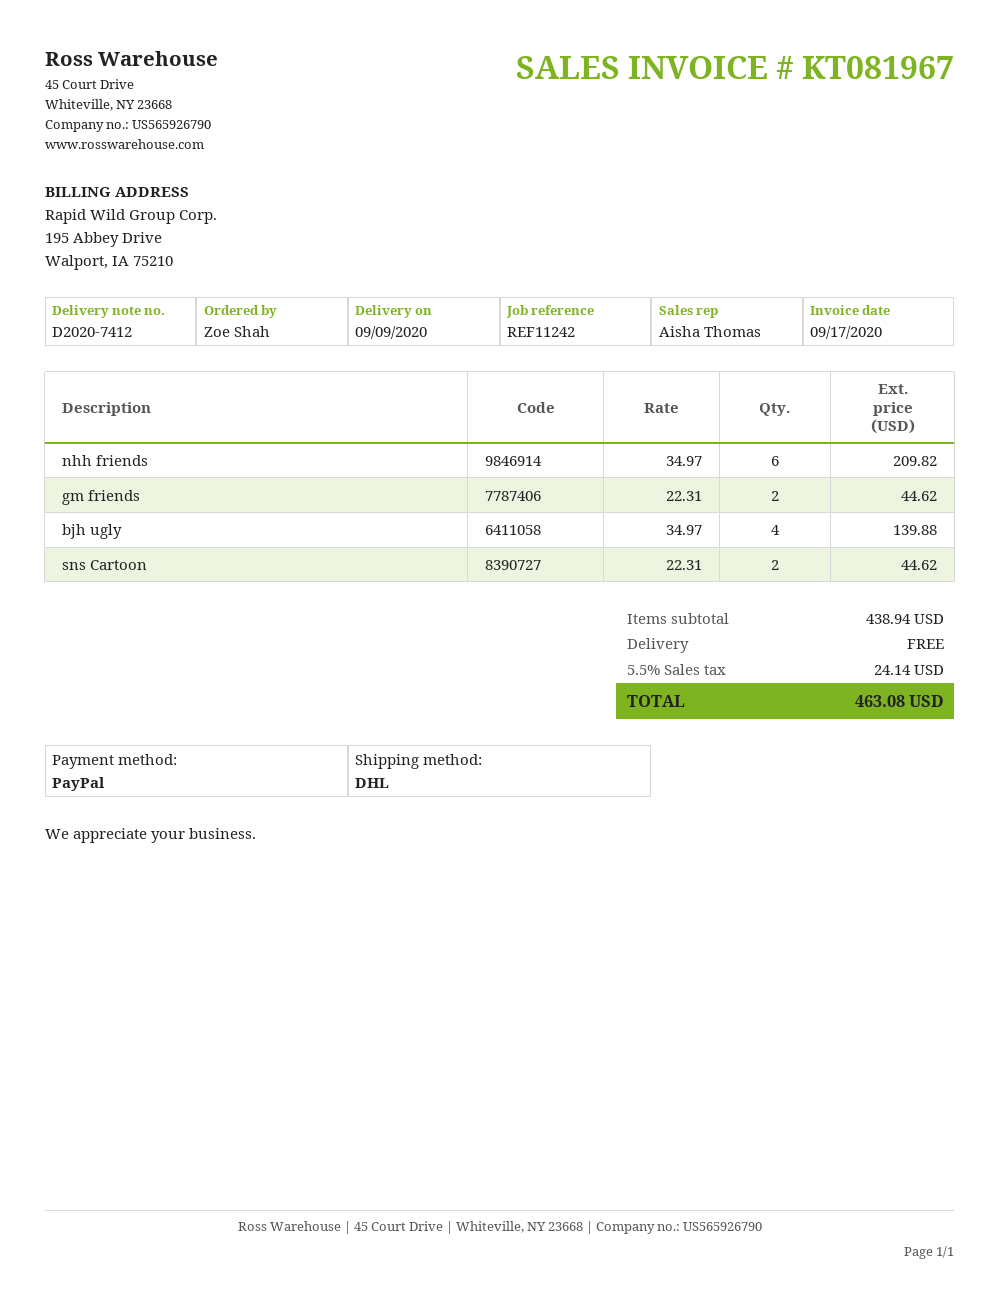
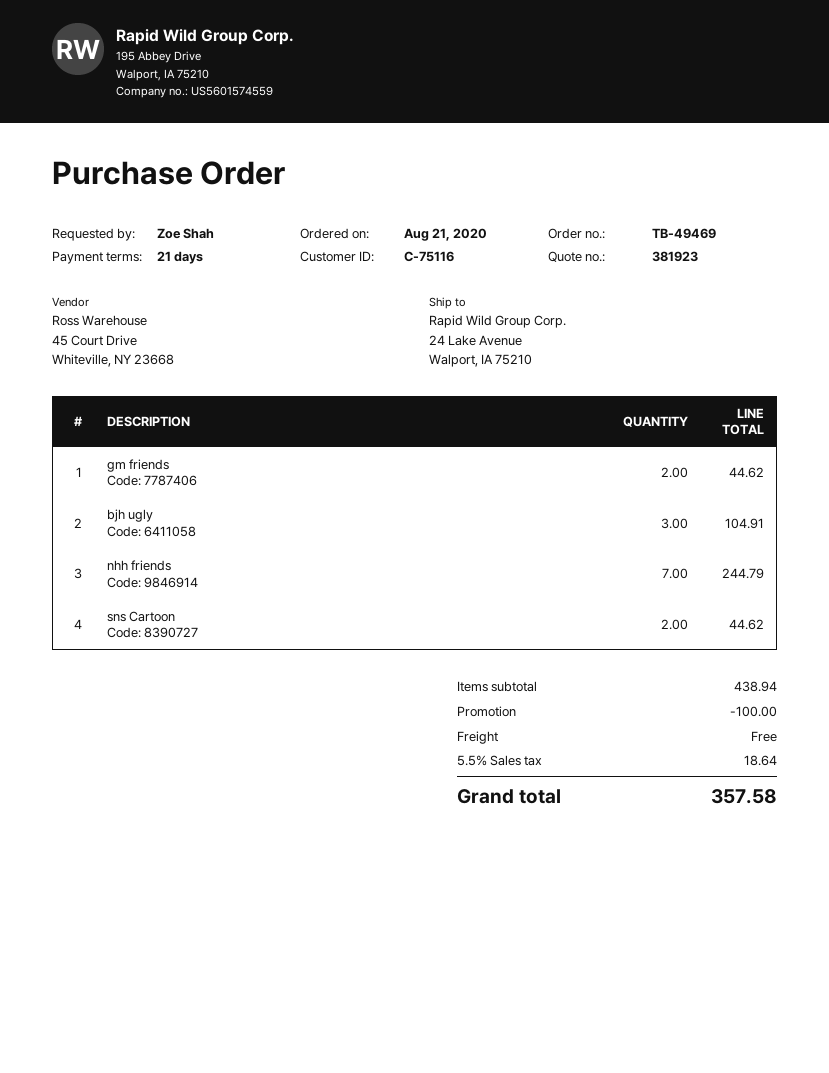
nhh friends: 6 for 209.82 -> 7 for 244.79
bjh ugly: 4 for 139.88 -> 3 for 104.91
discount: none -> 100.00
tax: 5.5% = 24.14 -> 5.5% = 18.64
total: 463.08 -> 357.58

